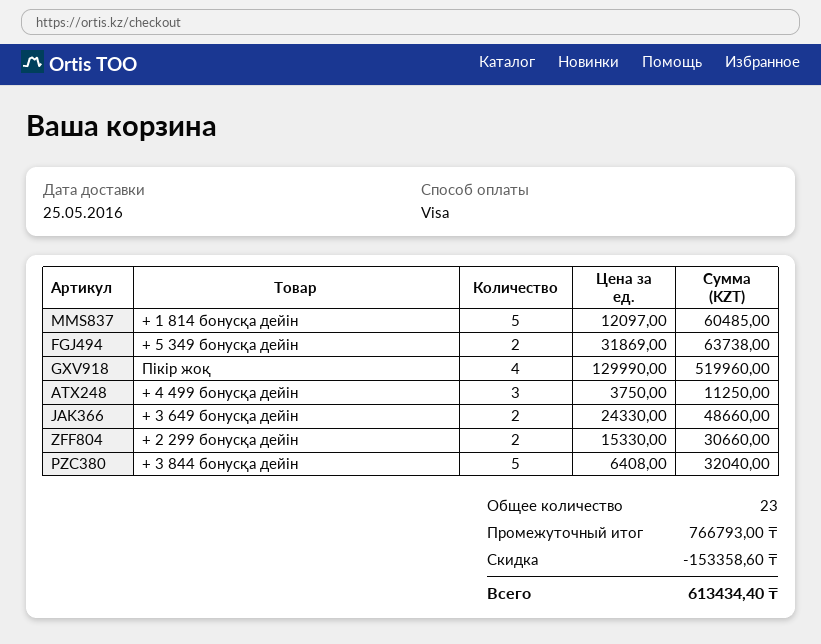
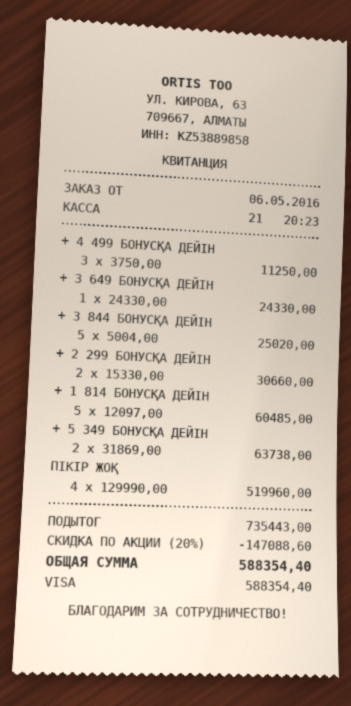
+ 3 649 бонусқа дейін: 2 x 24330.00 = 48660.00 -> 1 x 24330.00 = 24330.00
+ 3 844 бонусқа дейін: 5 x 6408.00 = 32040.00 -> 5 x 5004.00 = 25020.00
subtotal: 766793.00 -> 735443.00
discount: 153358.60 -> 147088.60
total: 613434.40 -> 588354.40

